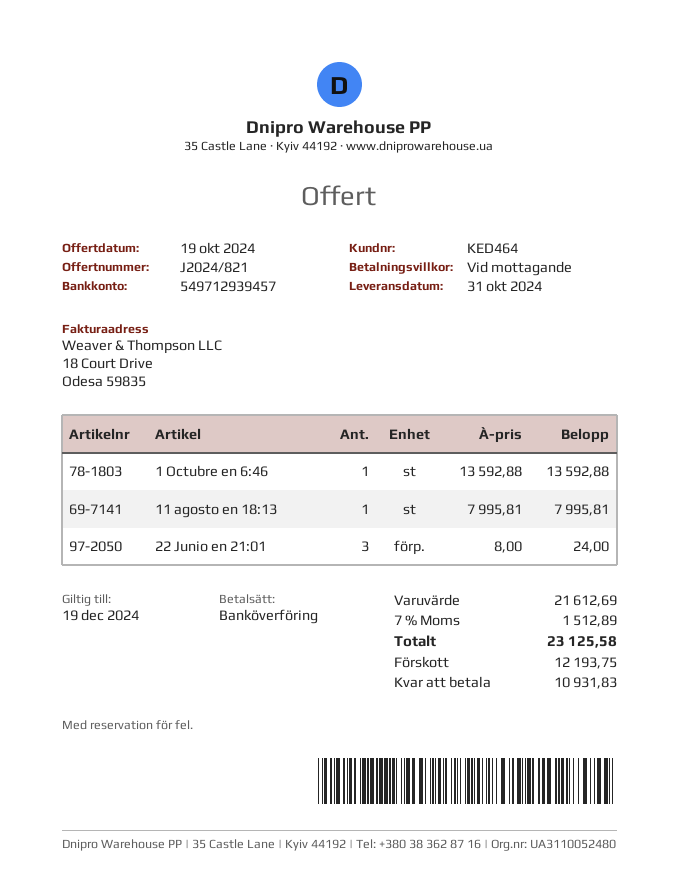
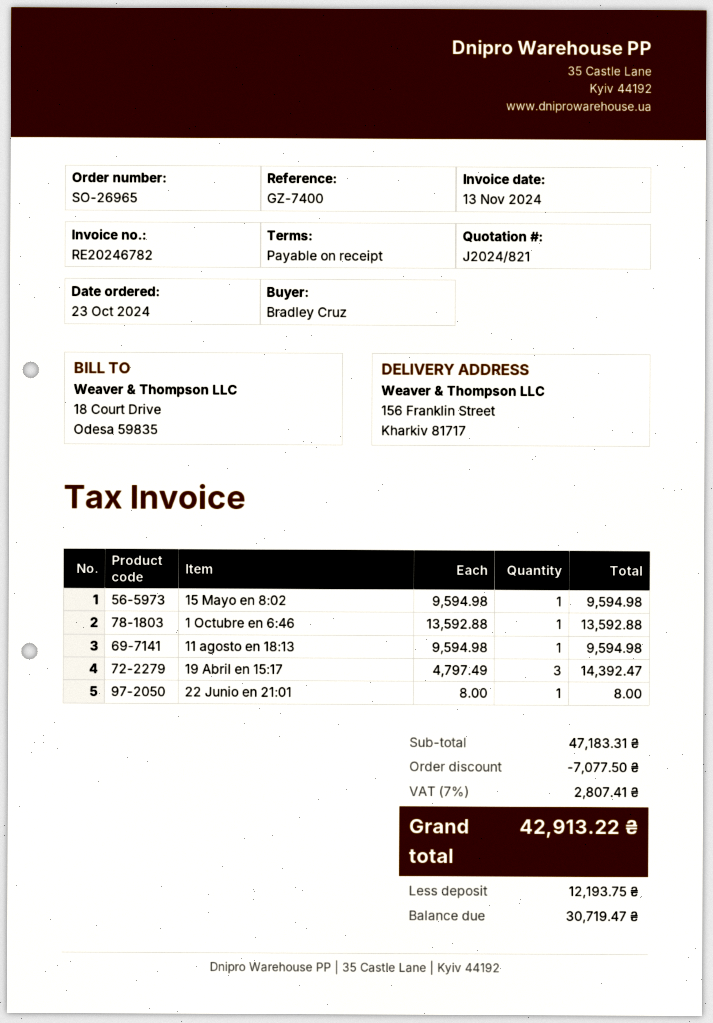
11 agosto en 18:13: 1 x 7995.81 = 7995.81 -> 1 x 9594.98 = 9594.98
22 Junio en 21:01: 3 x 8.00 = 24.00 -> 1 x 8.00 = 8.00
15 Mayo en 8:02: none -> 1 x 9594.98 = 9594.98
19 Abril en 15:17: none -> 3 x 4797.49 = 14392.47
subtotal: 21612.69 -> 47183.31
discount: none -> 7077.50
tax: 7% = 1512.89 -> 7% = 2807.41
total: 23125.58 -> 42913.22
balance: 10931.83 -> 30719.47

